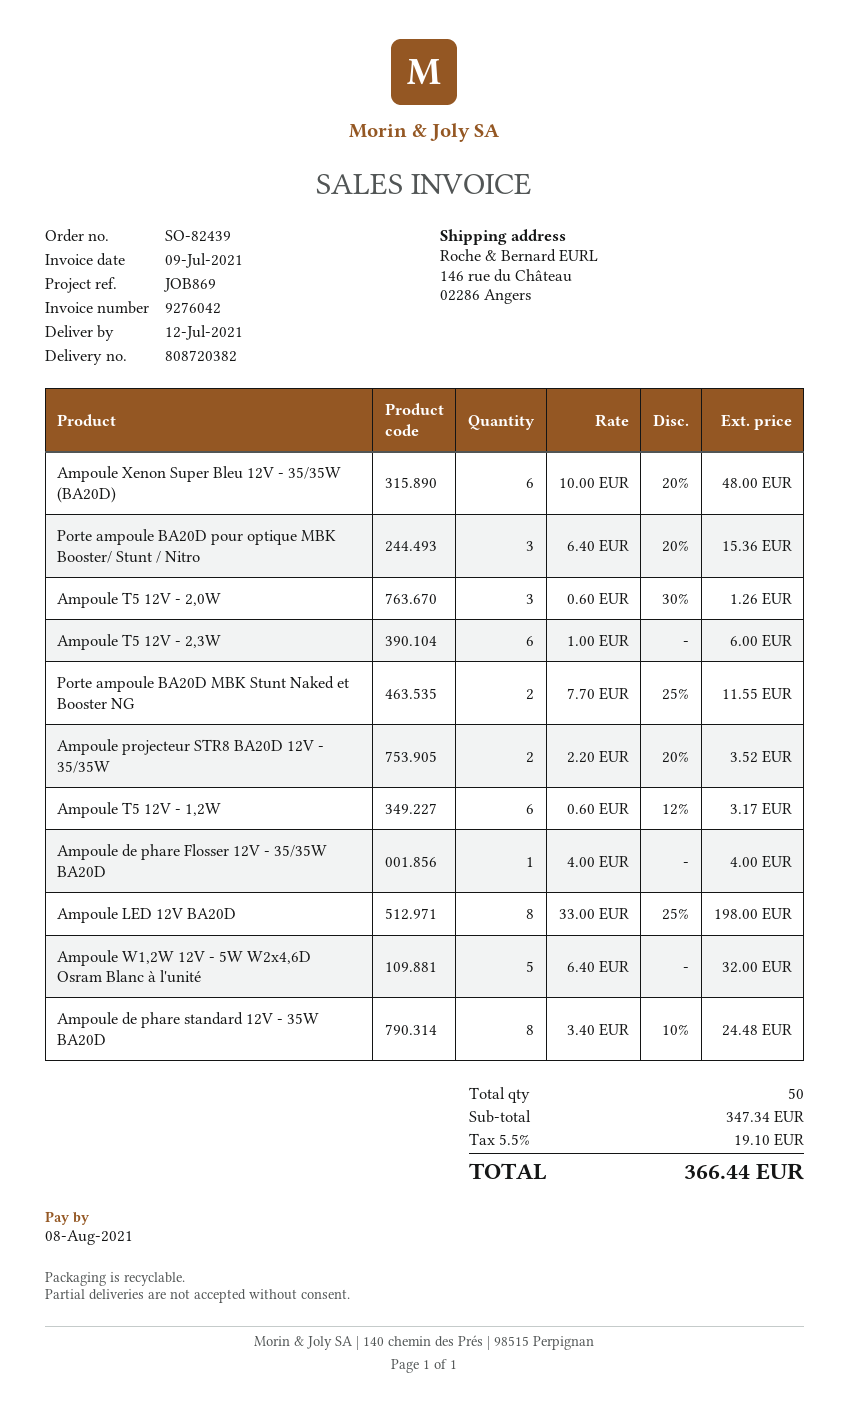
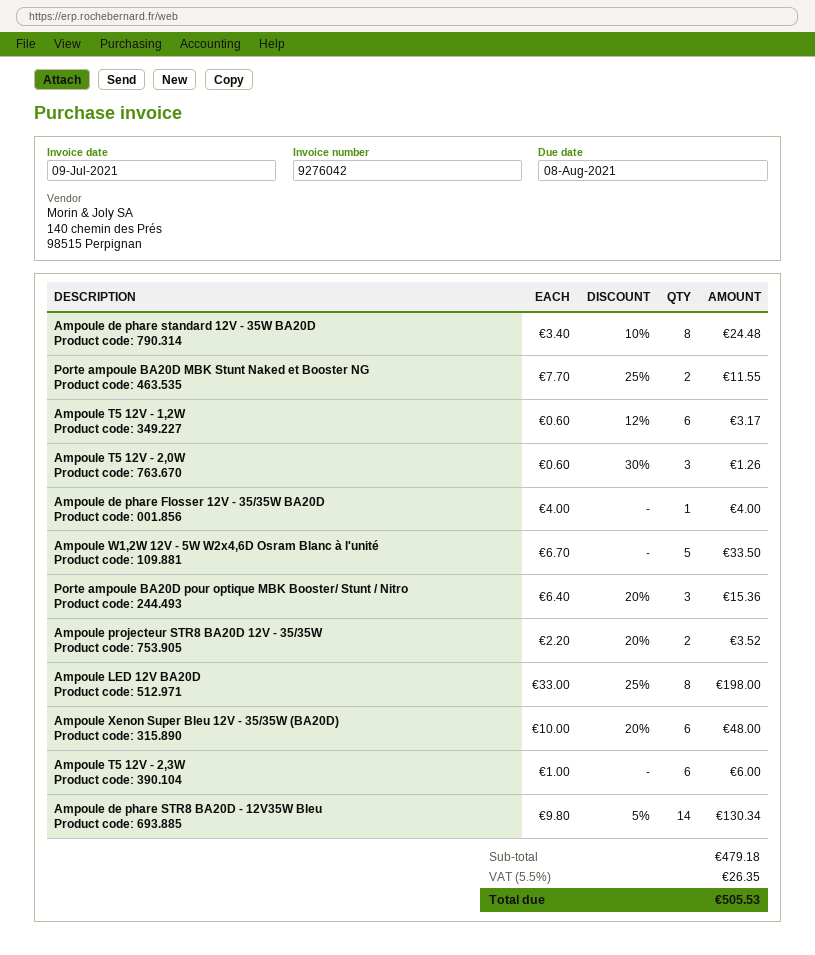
Ampoule W1,2W 12V - 5W W2x4,6D Osram Blanc à l'unité: 5 x 6.40 = 32.00 -> 5 x 6.70 = 33.50
Ampoule de phare STR8 BA20D - 12V35W Bleu: none -> 14 x 9.80 - 5% = 130.34
subtotal: 347.34 -> 479.18
tax: 5.5% = 19.10 -> 5.5% = 26.35
total: 366.44 -> 505.53

